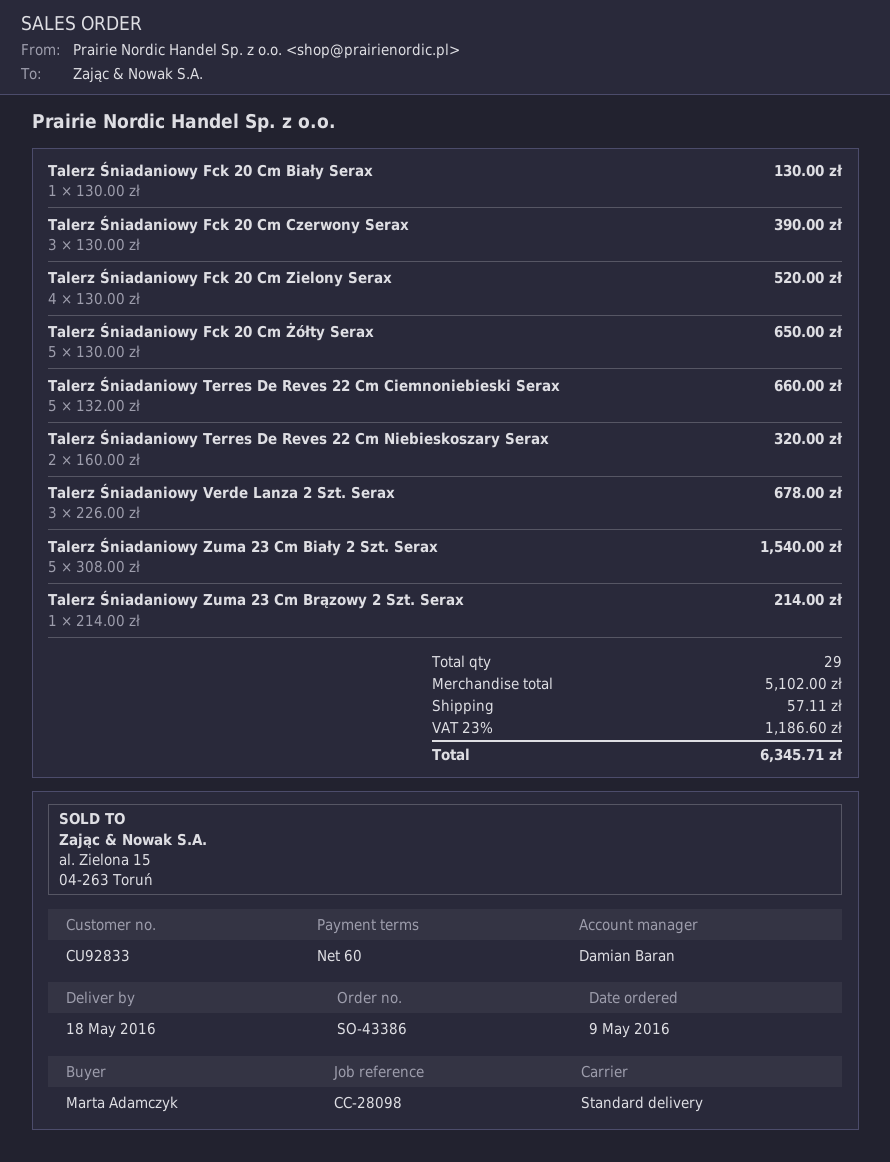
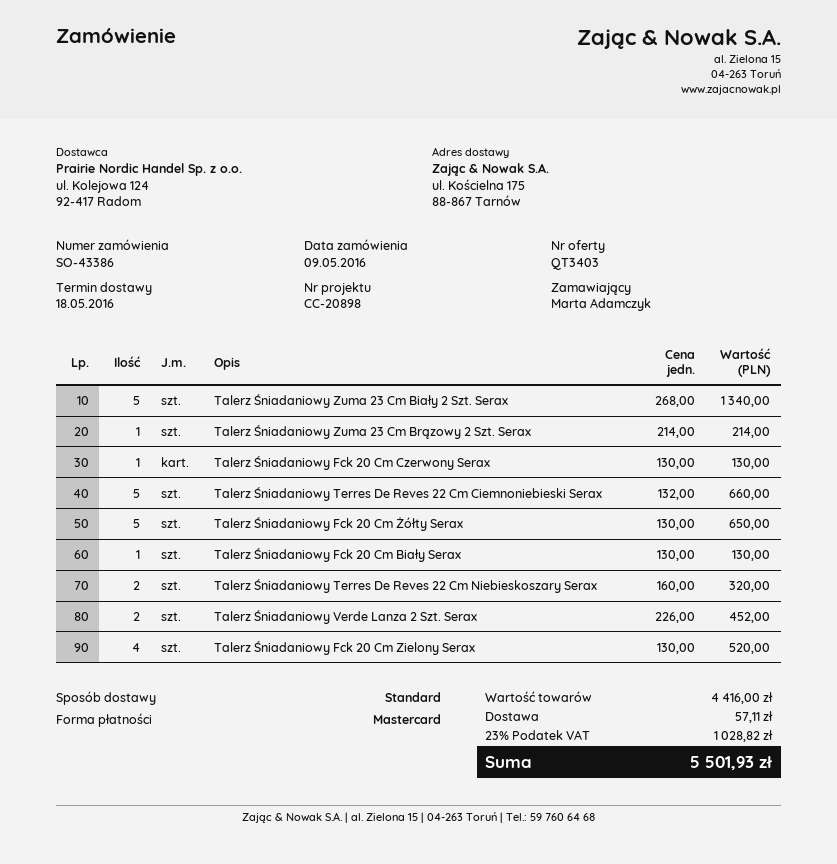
reference: CC-28098 -> CC-20898
Talerz Śniadaniowy Fck 20 Cm Czerwony Serax: 3 x 130.00 = 390.00 -> 1 x 130.00 = 130.00
Talerz Śniadaniowy Verde Lanza 2 Szt. Serax: 3 x 226.00 = 678.00 -> 2 x 226.00 = 452.00
Talerz Śniadaniowy Zuma 23 Cm Biały 2 Szt. Serax: 5 x 308.00 = 1540.00 -> 5 x 268.00 = 1340.00
subtotal: 5102.00 -> 4416.00
tax: 23% = 1186.60 -> 23% = 1028.82
total: 6345.71 -> 5501.93

